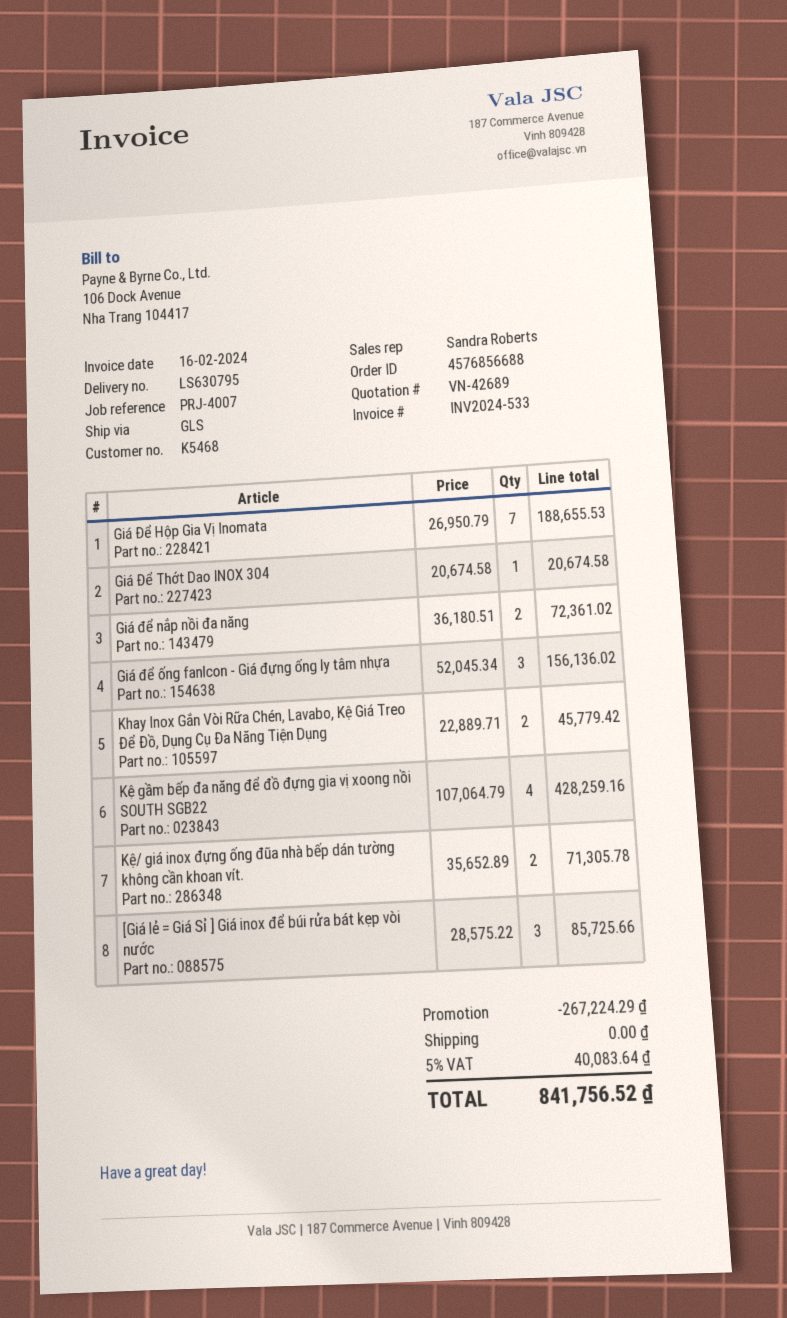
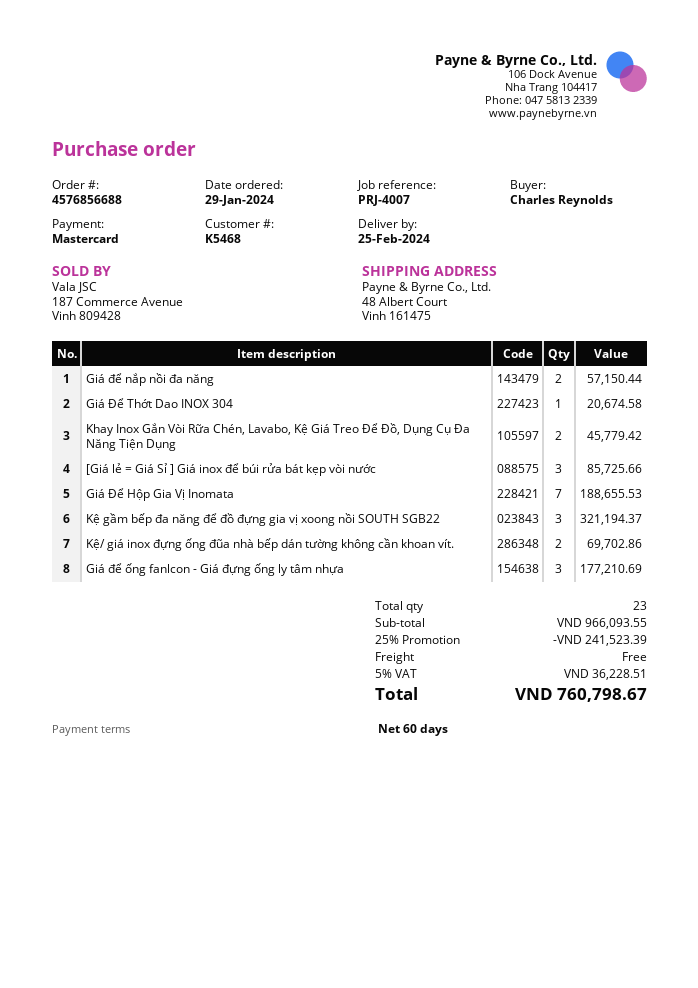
Giá để nắp nồi đa năng: 2 for 72361.02 -> 2 for 57150.44
Giá để ống fanlcon - Giá đựng ống ly tâm nhựa: 3 for 156136.02 -> 3 for 177210.69
Kệ gầm bếp đa năng để đồ đựng gia vị xoong nồi SOUTH SGB22: 4 for 428259.16 -> 3 for 321194.37
Kệ/ giá inox đựng ống đũa nhà bếp dán tường không cần khoan vít.: 2 for 71305.78 -> 2 for 69702.86
discount: 267224.29 -> 241523.39
tax: 5% = 40083.64 -> 5% = 36228.51
total: 841756.52 -> 760798.67

